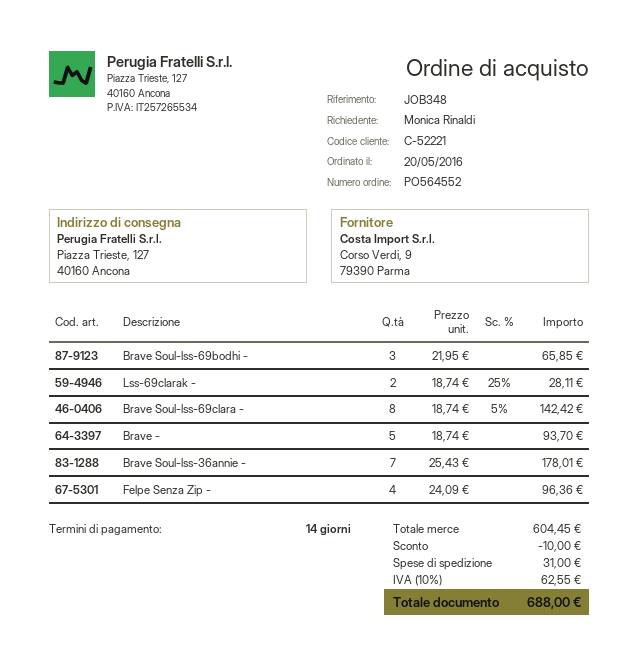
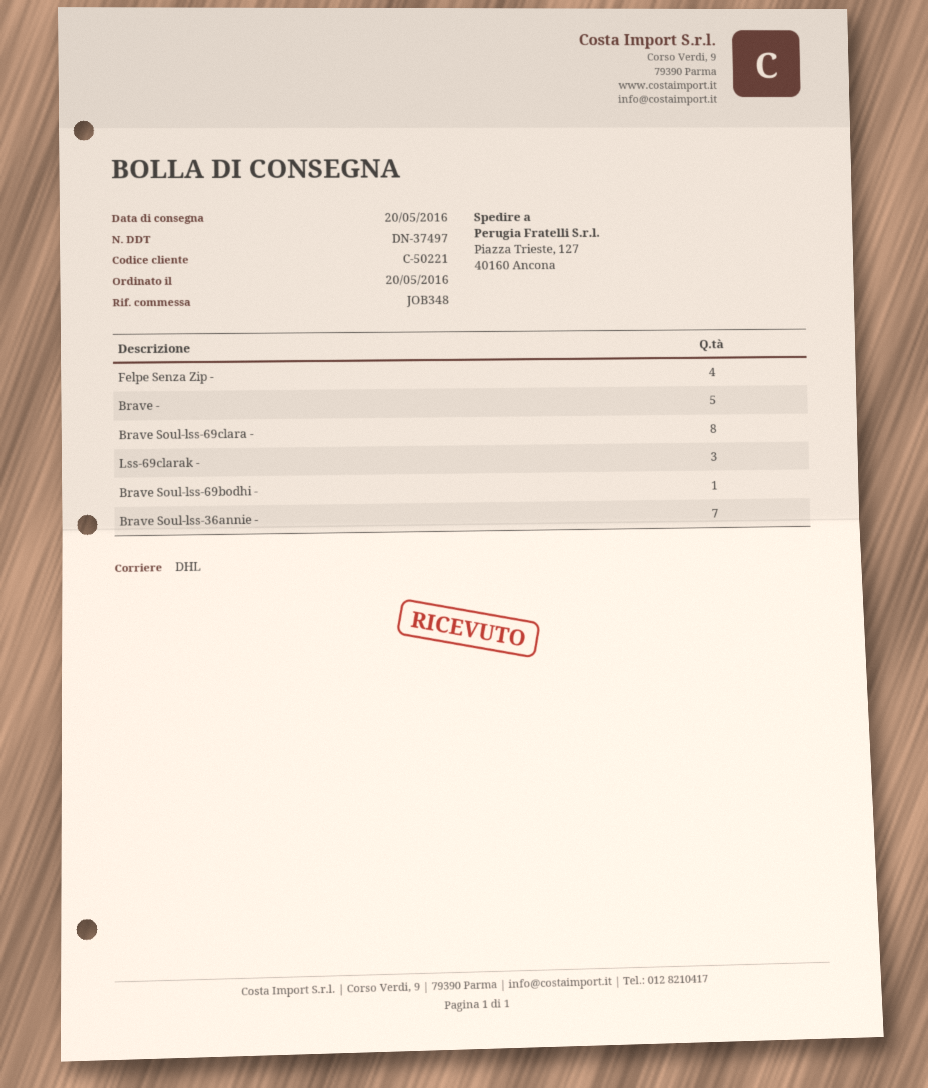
customer number: C-52221 -> C-50221
Brave Soul-lss-69bodhi -: 3 -> 1
Lss-69clarak -: 2 -> 3

